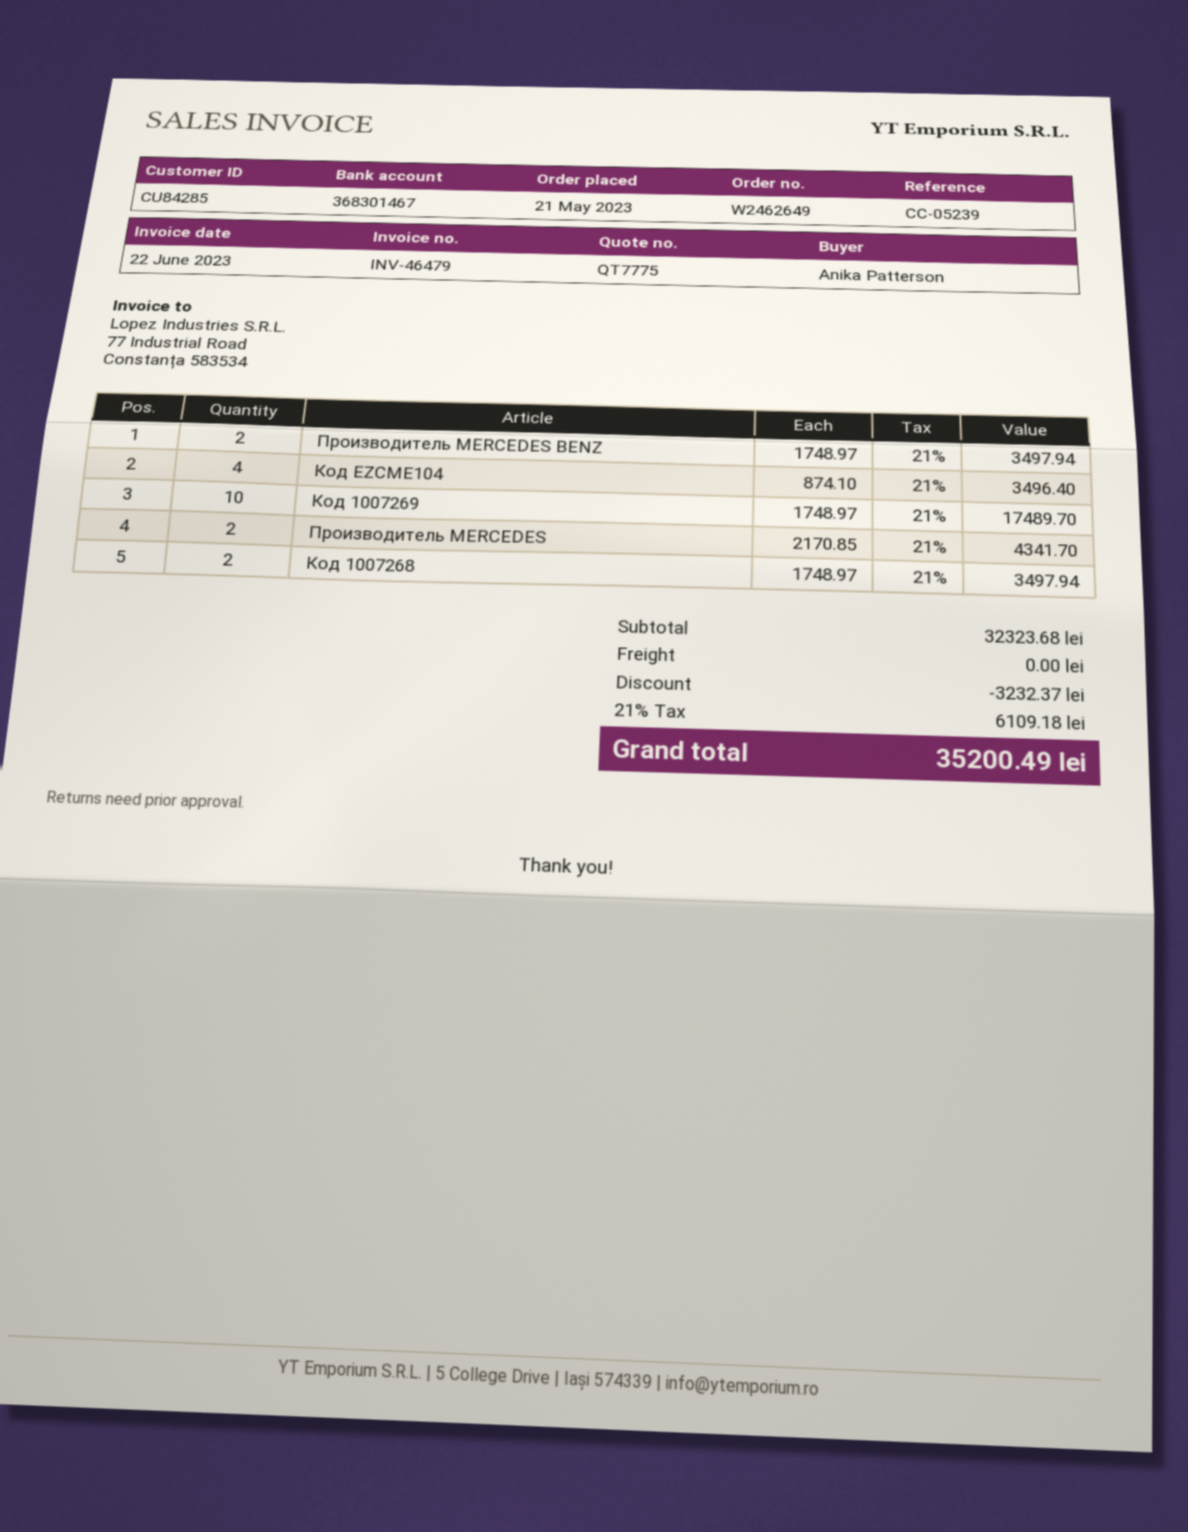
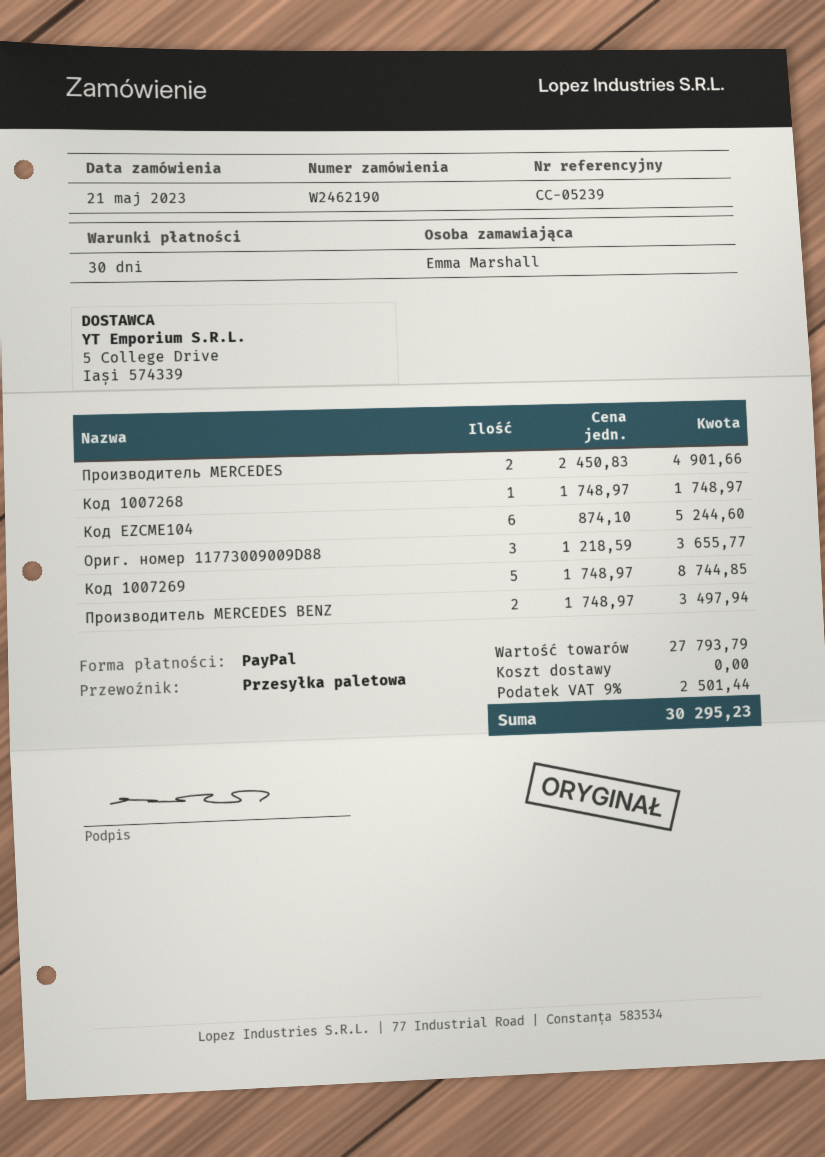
order number: W2462649 -> W2462190
ordered by: Anika Patterson -> Emma Marshall
Код EZCME104: 4 x 874.10 = 3496.40 -> 6 x 874.10 = 5244.60
Код 1007269: 10 x 1748.97 = 17489.70 -> 5 x 1748.97 = 8744.85
Производитель MERCEDES: 2 x 2170.85 = 4341.70 -> 2 x 2450.83 = 4901.66
Код 1007268: 2 x 1748.97 = 3497.94 -> 1 x 1748.97 = 1748.97
Ориг. номер 11773009009D88: none -> 3 x 1218.59 = 3655.77
subtotal: 32323.68 -> 27793.79
discount: 3232.37 -> none
tax: 21% = 6109.18 -> 9% = 2501.44
total: 35200.49 -> 30295.23

